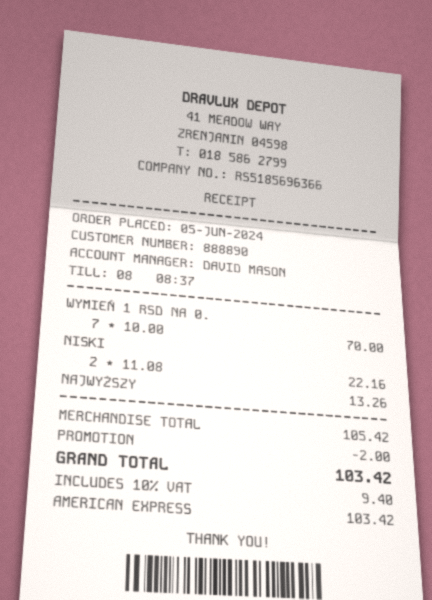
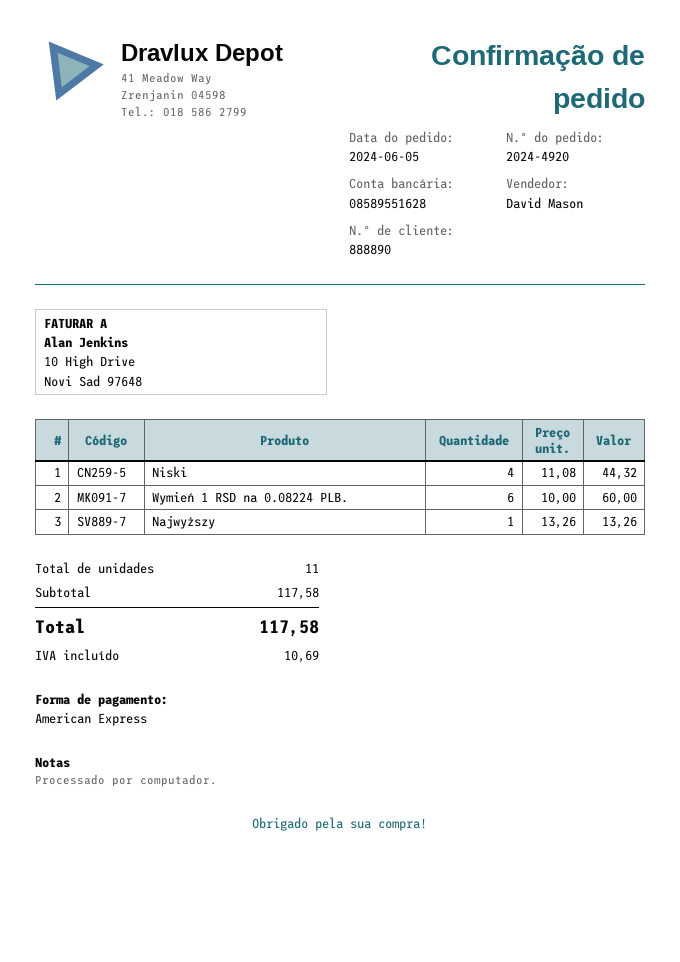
WYMIEŃ 1 RSD NA 0.: 7 x 10.00 = 70.00 -> 6 x 10.00 = 60.00
NISKI: 2 x 11.08 = 22.16 -> 4 x 11.08 = 44.32
subtotal: 105.42 -> 117.58
discount: 2.00 -> none
tax: 9.40 -> 10.69
total: 103.42 -> 117.58

